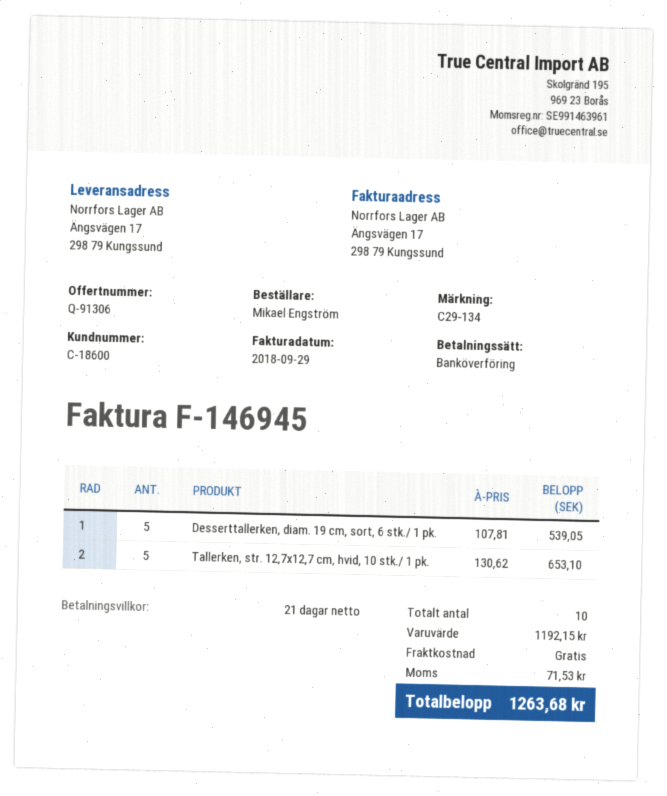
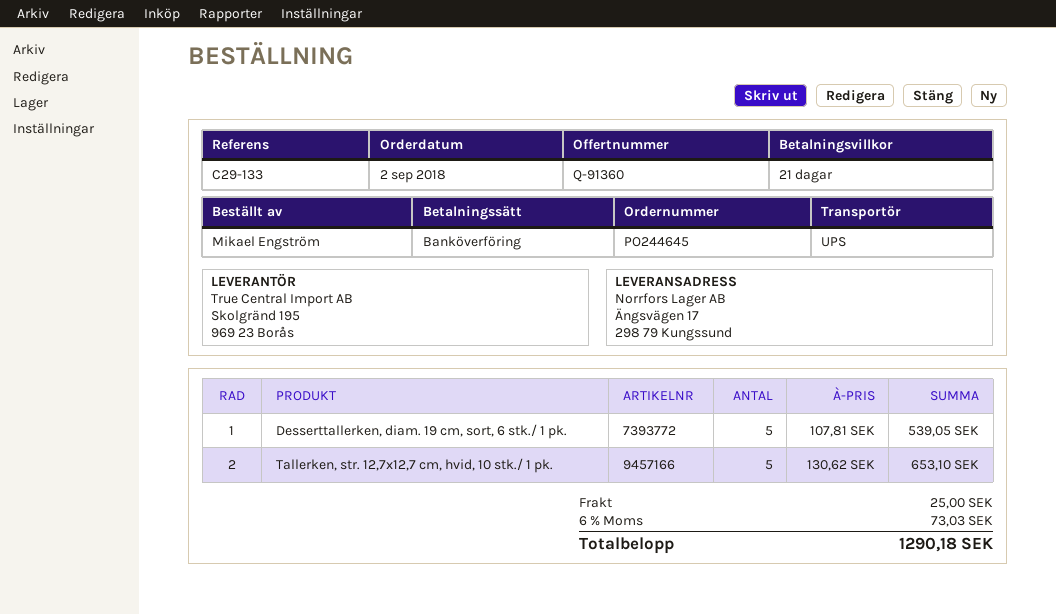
quote number: Q-91306 -> Q-91360
reference: C29-134 -> C29-133
shipping: 0.00 -> 25.00
tax: 71.53 -> 73.03
total: 1263.68 -> 1290.18

